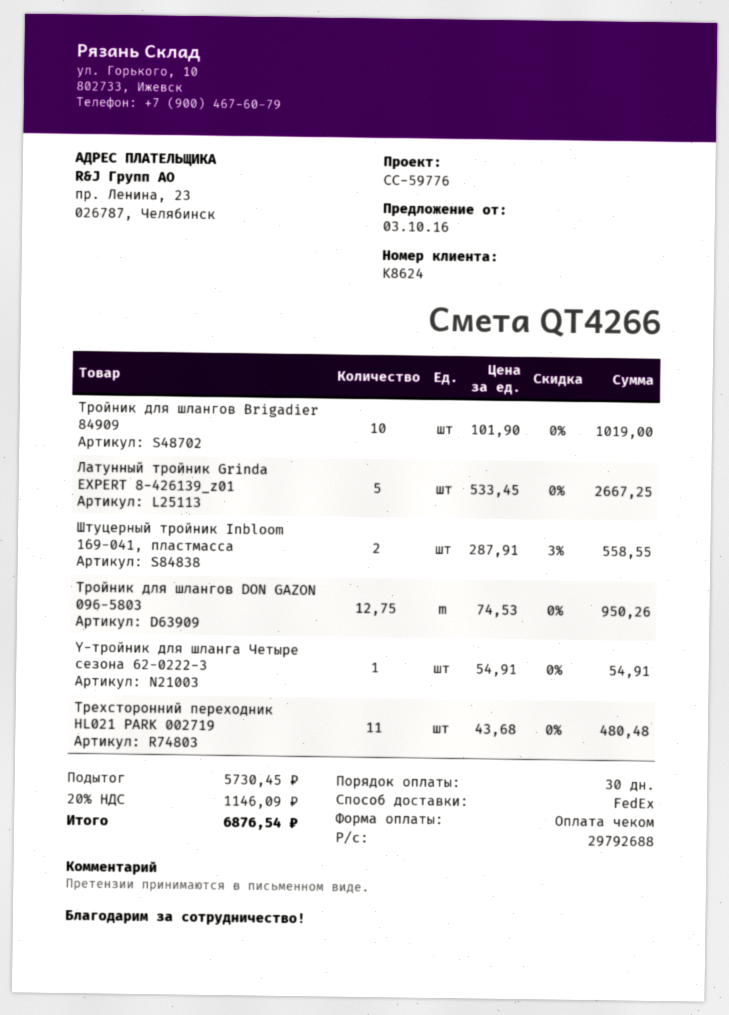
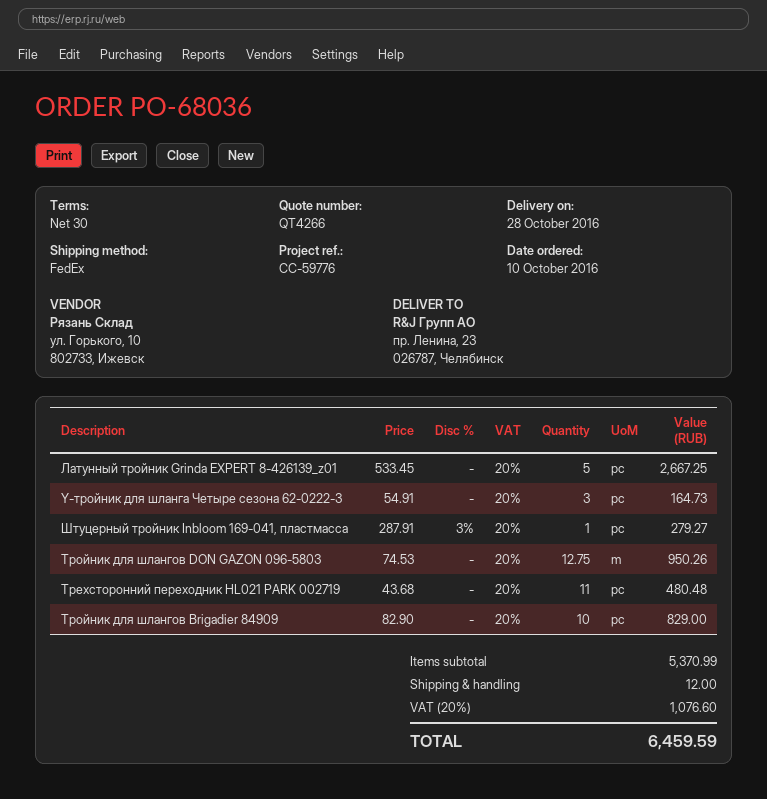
Тройник для шлангов Brigadier 84909: 10 x 101.90 = 1019.00 -> 10 x 82.90 = 829.00
Штуцерный тройник Inbloom 169-041, пластмасса: 2 x 287.91 - 3% = 558.55 -> 1 x 287.91 - 3% = 279.27
Y-тройник для шланга Четыре сезона 62-0222-3: 1 x 54.91 = 54.91 -> 3 x 54.91 = 164.73
subtotal: 5730.45 -> 5370.99
shipping: none -> 12.00
tax: 20% = 1146.09 -> 20% = 1076.60
total: 6876.54 -> 6459.59

